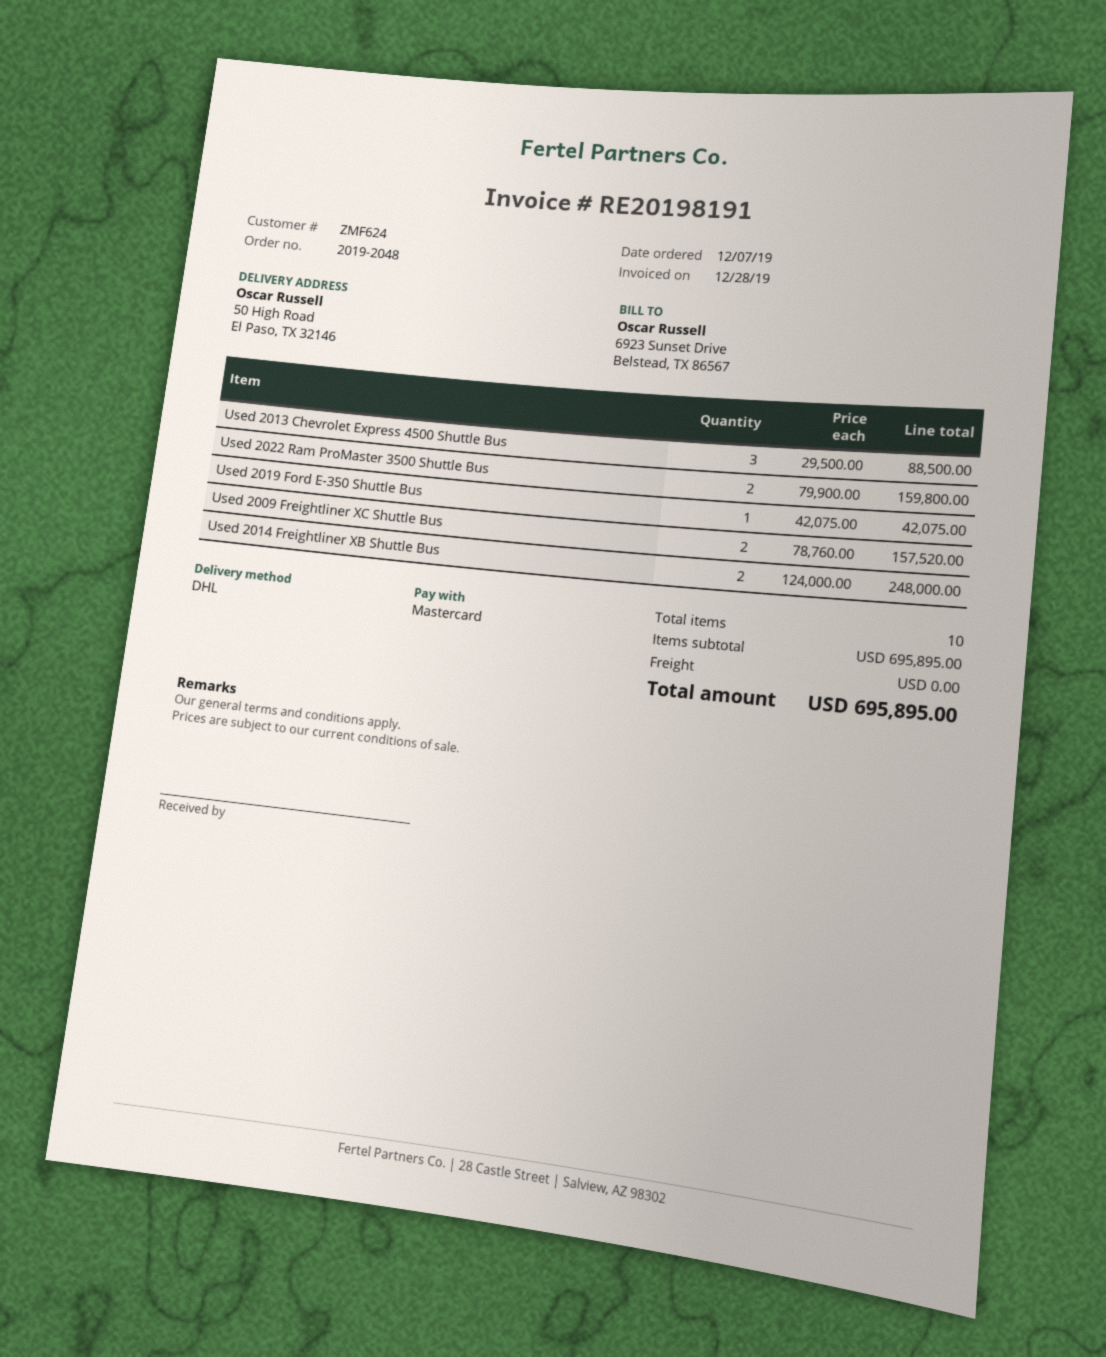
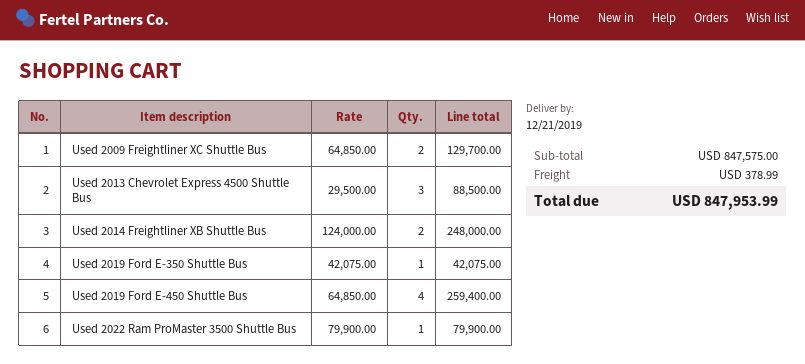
Used 2022 Ram ProMaster 3500 Shuttle Bus: 2 x 79900.00 = 159800.00 -> 1 x 79900.00 = 79900.00
Used 2009 Freightliner XC Shuttle Bus: 2 x 78760.00 = 157520.00 -> 2 x 64850.00 = 129700.00
Used 2019 Ford E-450 Shuttle Bus: none -> 4 x 64850.00 = 259400.00
subtotal: 695895.00 -> 847575.00
shipping: 0.00 -> 378.99
total: 695895.00 -> 847953.99

